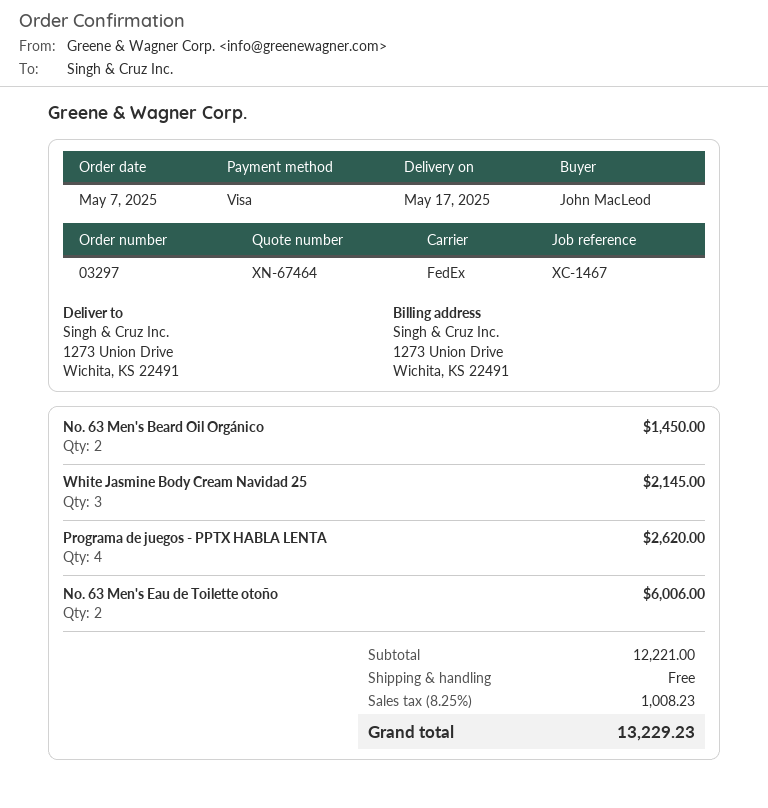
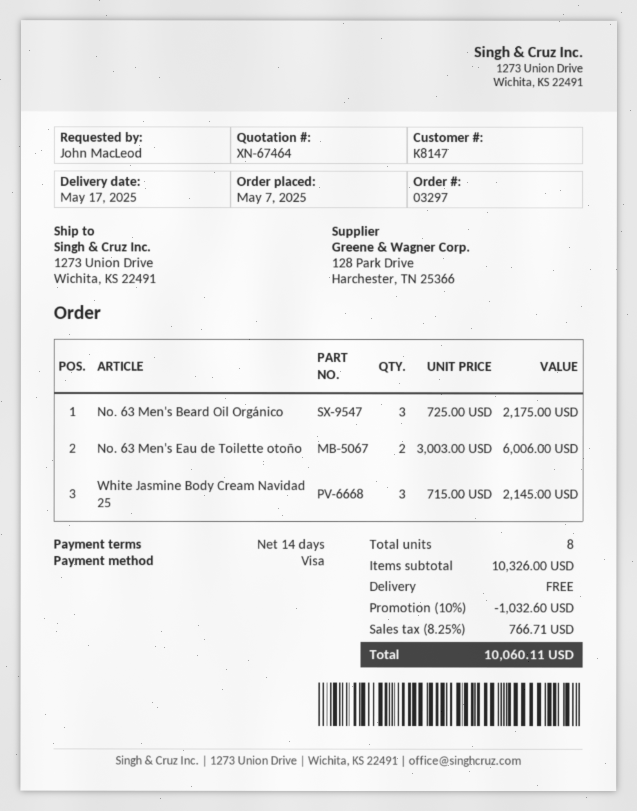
No. 63 Men's Beard Oil Orgánico: 2 for 1450.00 -> 3 for 2175.00
Programa de juegos - PPTX HABLA LENTA: 4 for 2620.00 -> none
subtotal: 12221.00 -> 10326.00
discount: none -> 10% = 1032.60
tax: 8.25% = 1008.23 -> 8.25% = 766.71
total: 13229.23 -> 10060.11

